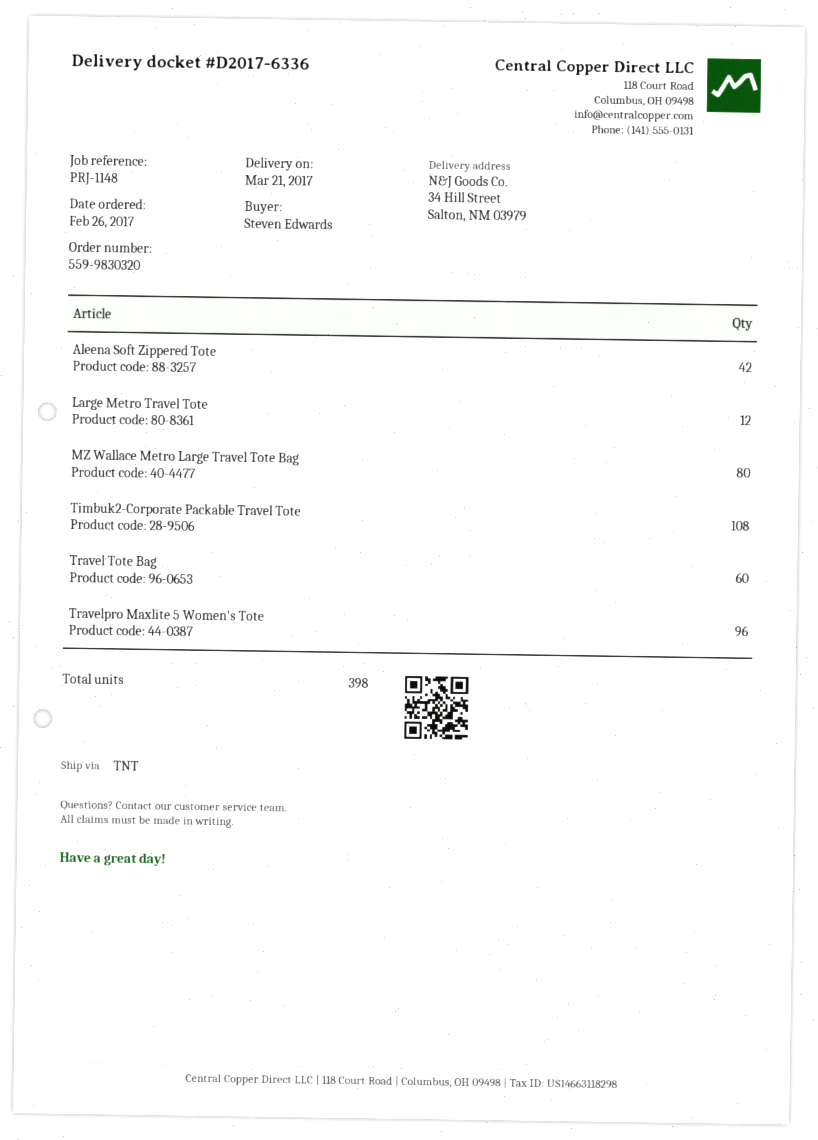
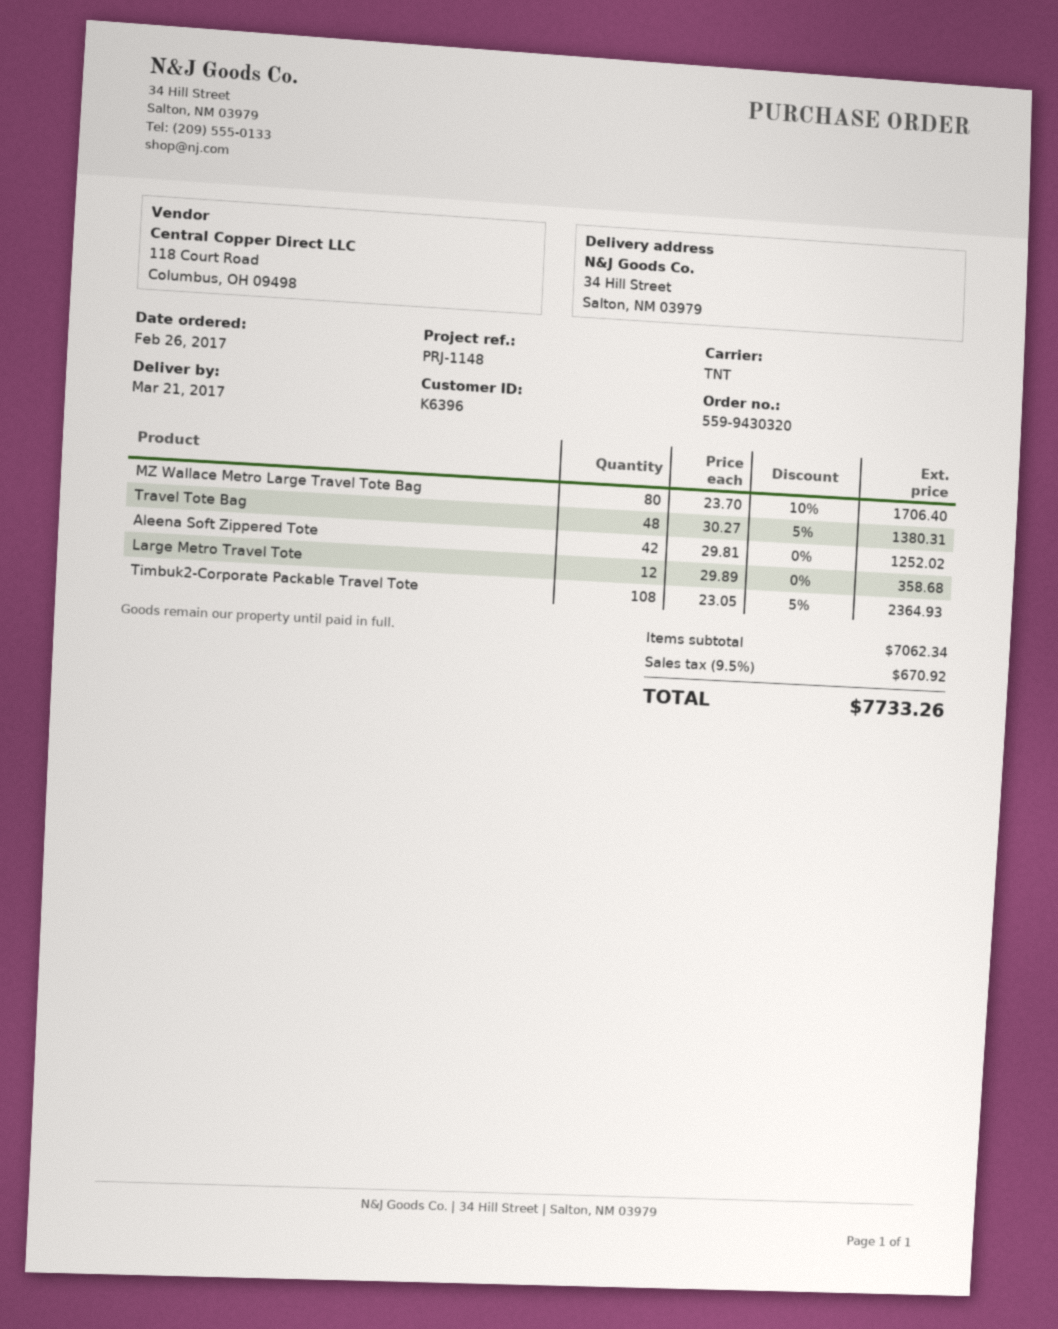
order number: 559-9830320 -> 559-9430320
Travel Tote Bag: 60 -> 48
Travelpro Maxlite 5 Women's Tote: 96 -> none

